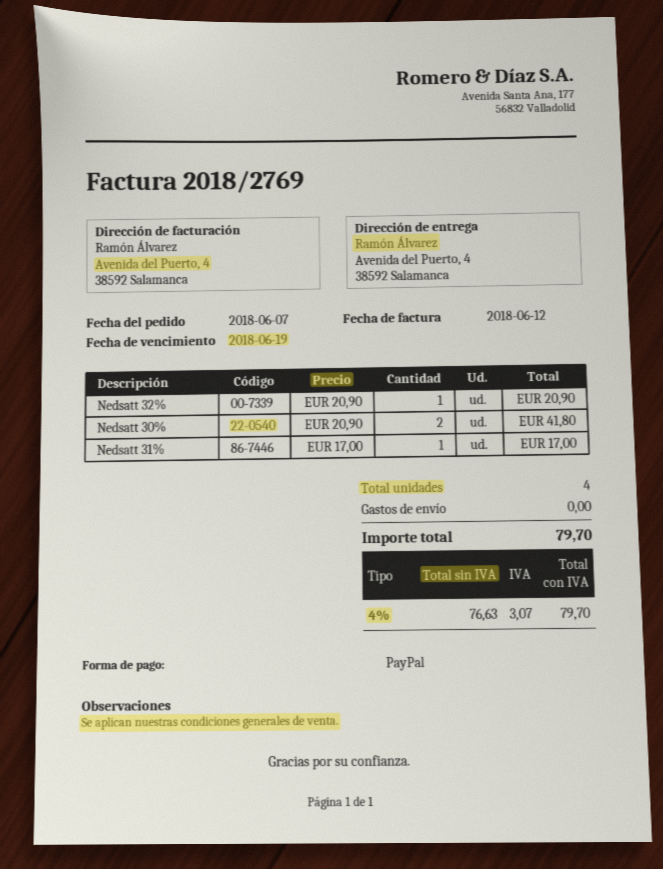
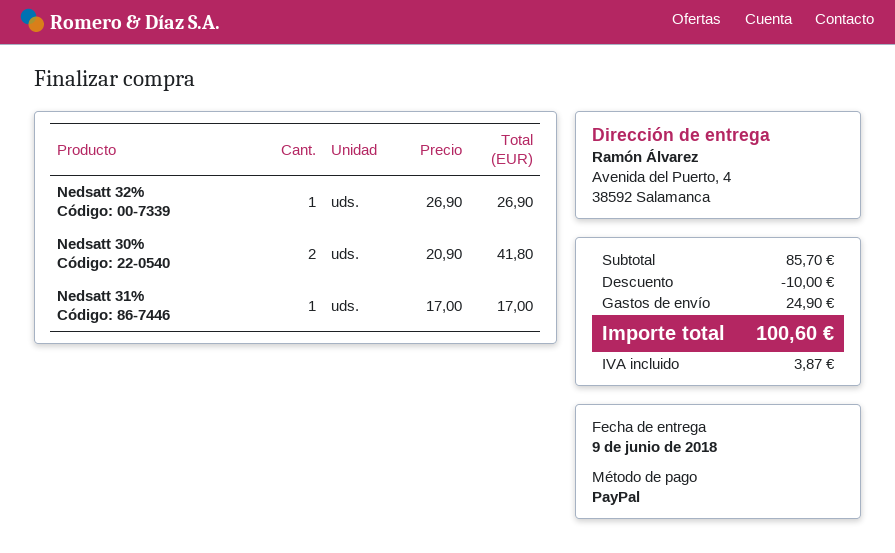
Nedsatt 32%: 1 x 20.90 = 20.90 -> 1 x 26.90 = 26.90
discount: none -> 10.00
shipping: 0.00 -> 24.90
tax: 3.07 -> 3.87
total: 79.70 -> 100.60

